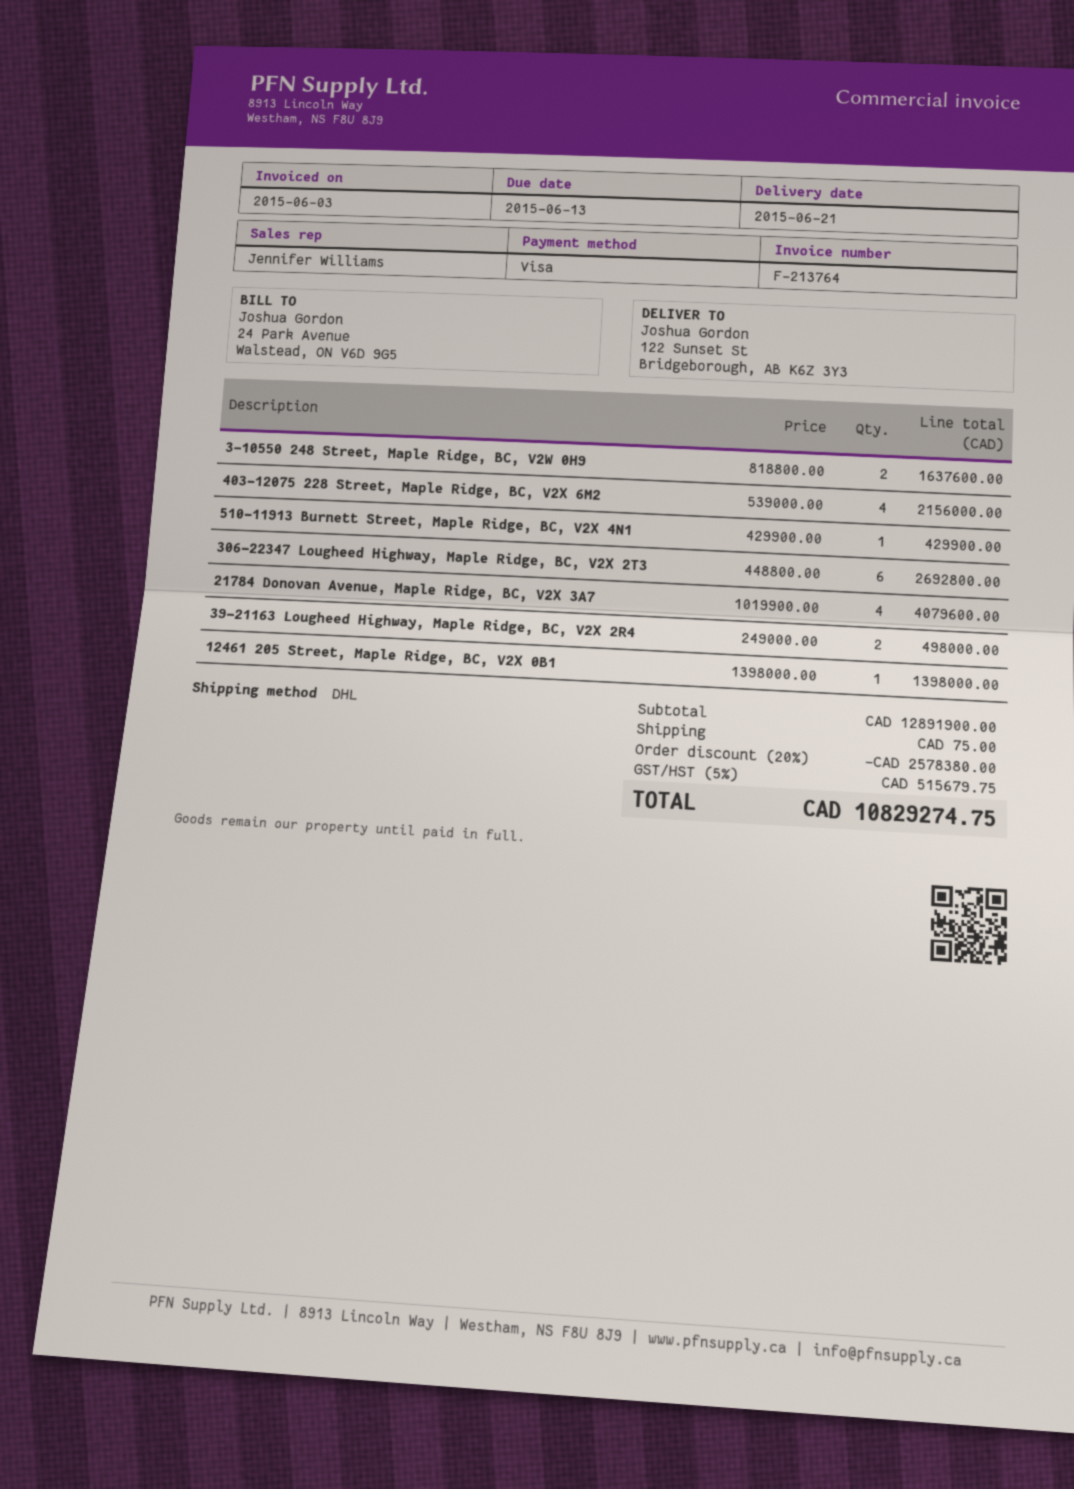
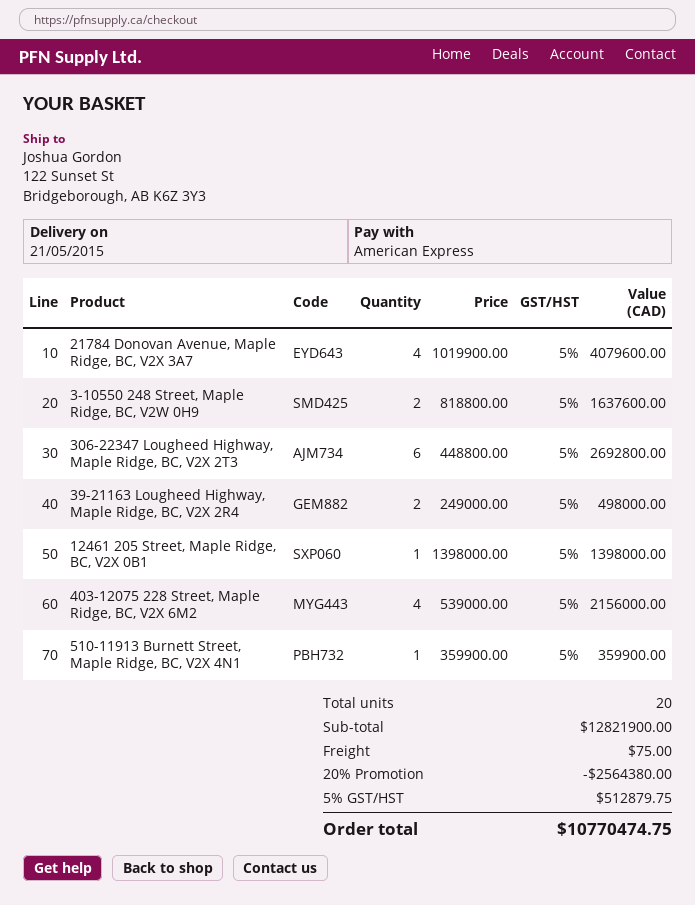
delivery date: 2015-06-21 -> 2015-05-21
payment method: Visa -> American Express
510-11913 Burnett Street, Maple Ridge, BC, V2X 4N1: 1 x 429900.00 = 429900.00 -> 1 x 359900.00 = 359900.00
subtotal: 12891900.00 -> 12821900.00
discount: 20% = 2578380.00 -> 20% = 2564380.00
tax: 5% = 515679.75 -> 5% = 512879.75
total: 10829274.75 -> 10770474.75

